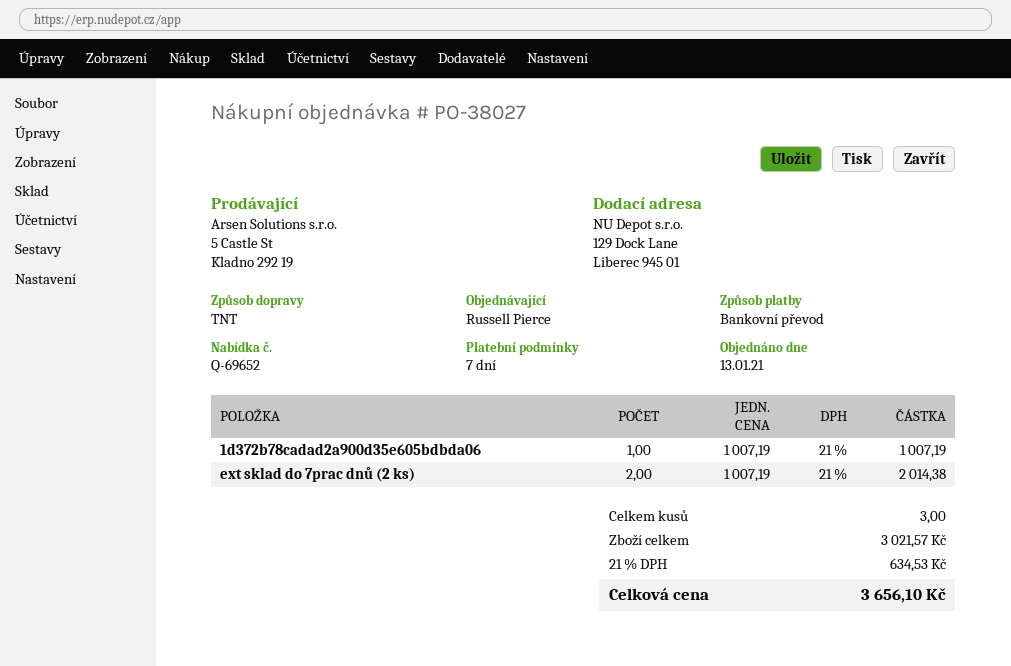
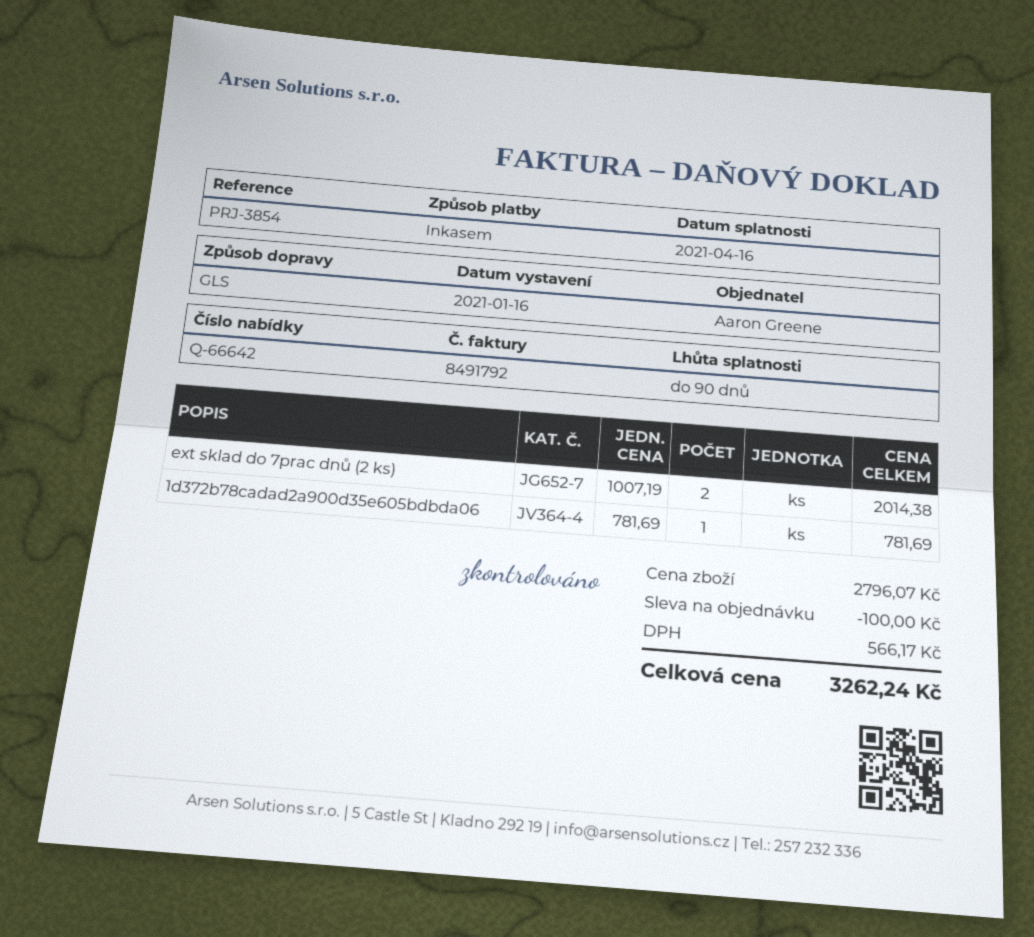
quote number: Q-69652 -> Q-66642
payment terms: 7 days -> 90 days
ordered by: Russell Pierce -> Aaron Greene
payment method: bank transfer -> direct debit
shipping method: TNT -> GLS
1d372b78cadad2a900d35e605bdbda06: 1 x 1007.19 = 1007.19 -> 1 x 781.69 = 781.69
subtotal: 3021.57 -> 2796.07
discount: none -> 100.00
tax: 634.53 -> 566.17
total: 3656.10 -> 3262.24

